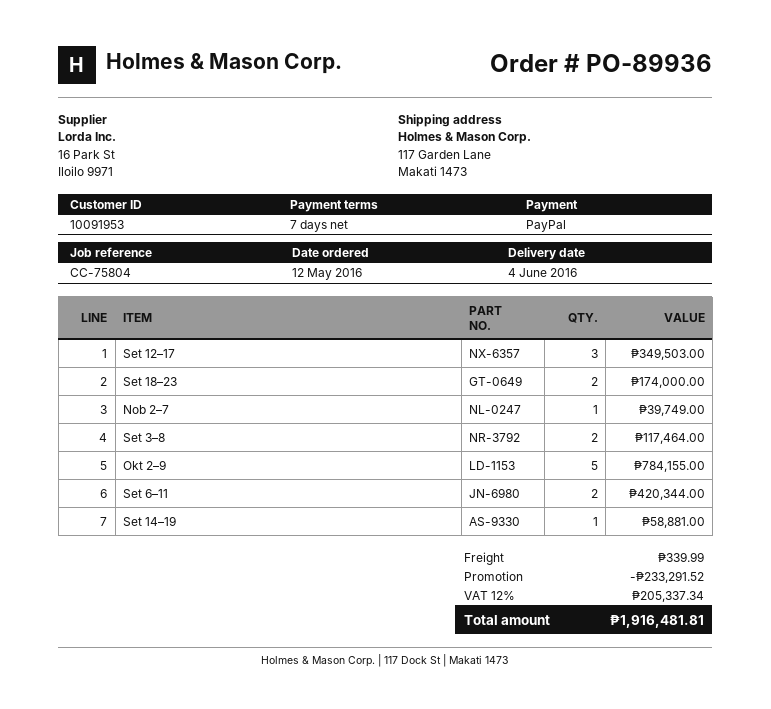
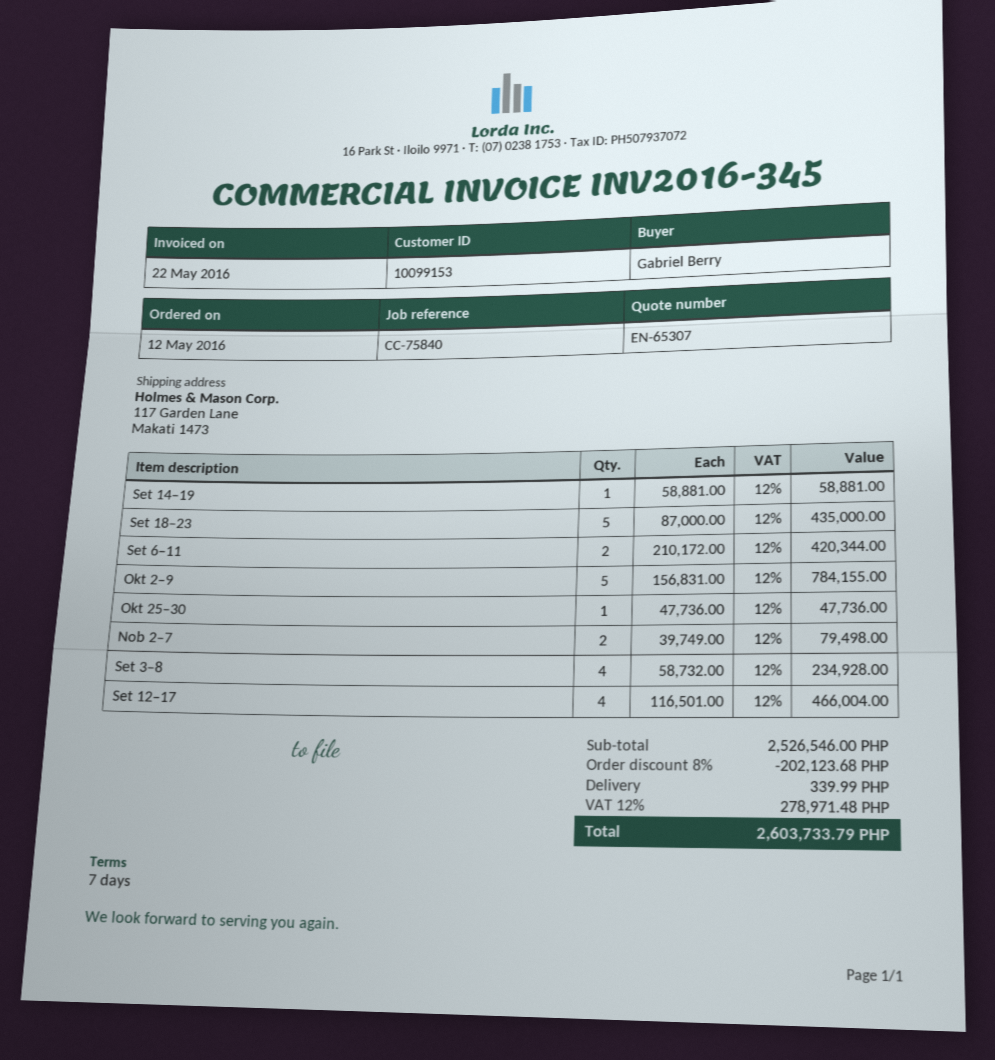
customer number: 10091953 -> 10099153
reference: CC-75804 -> CC-75840
Set 12–17: 3 for 349503.00 -> 4 for 466004.00
Set 18–23: 2 for 174000.00 -> 5 for 435000.00
Nob 2–7: 1 for 39749.00 -> 2 for 79498.00
Set 3–8: 2 for 117464.00 -> 4 for 234928.00
Okt 25–30: none -> 1 for 47736.00
discount: 233291.52 -> 202123.68
tax: 12% = 205337.34 -> 12% = 278971.48
total: 1916481.81 -> 2603733.79

